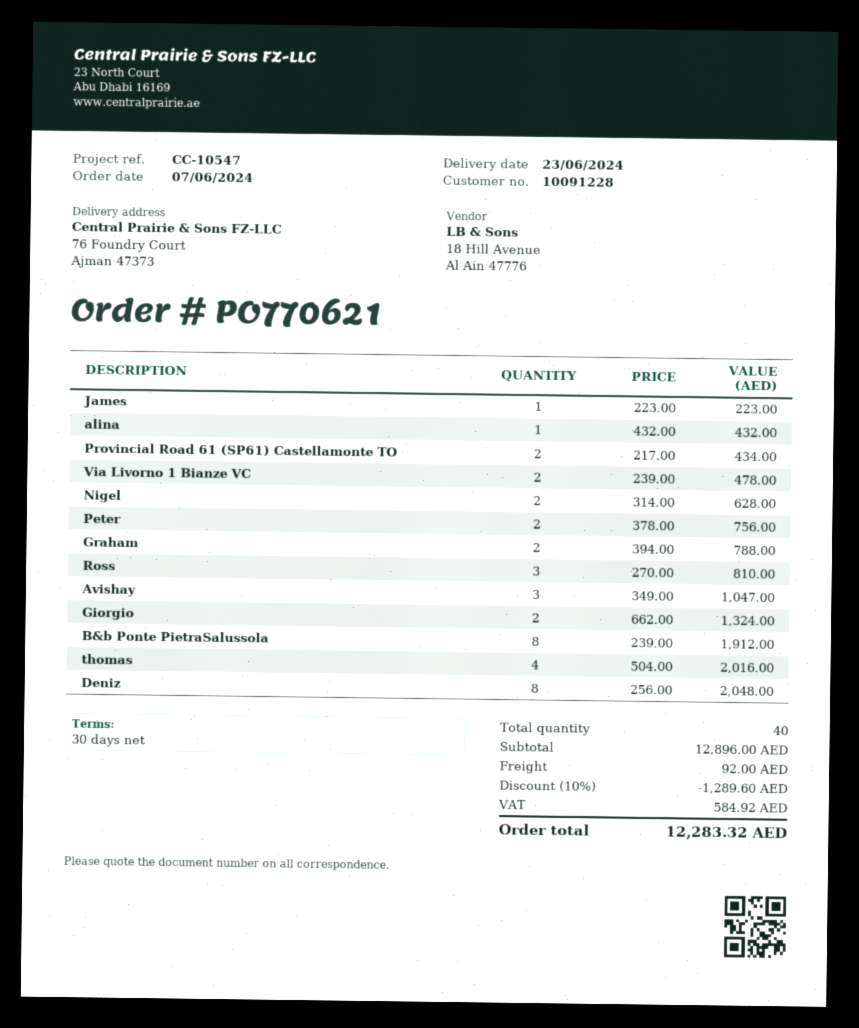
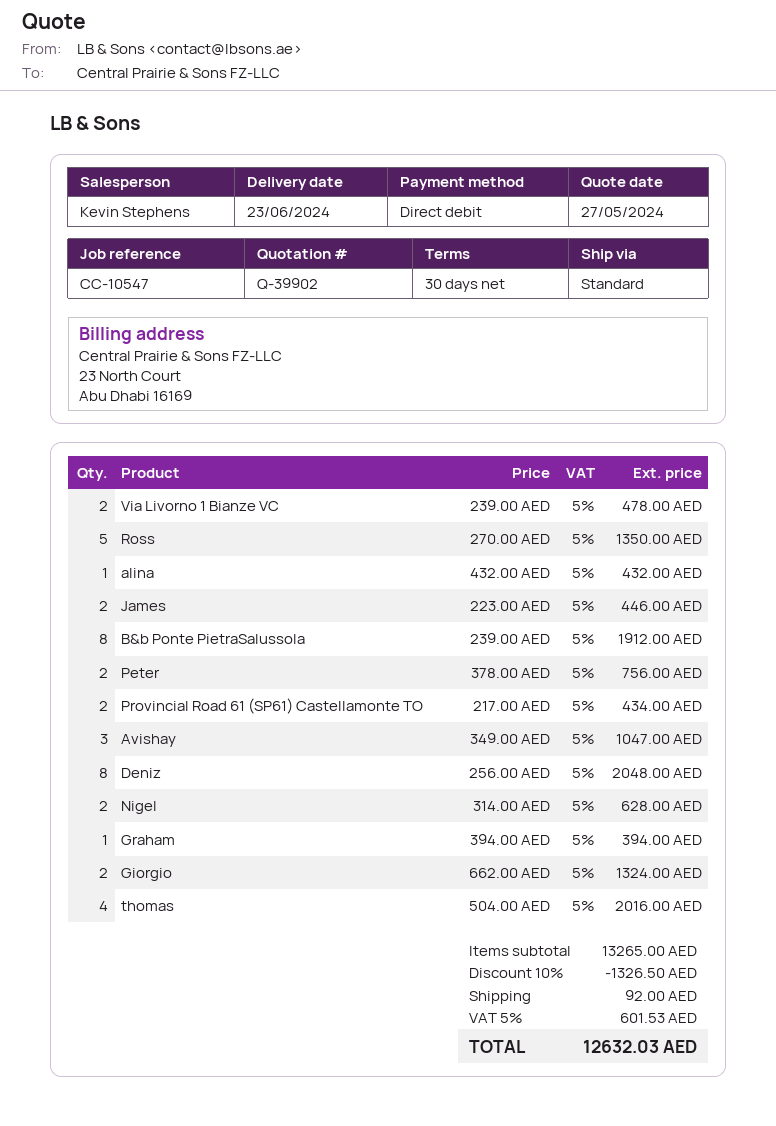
James: 1 x 223.00 = 223.00 -> 2 x 223.00 = 446.00
Graham: 2 x 394.00 = 788.00 -> 1 x 394.00 = 394.00
Ross: 3 x 270.00 = 810.00 -> 5 x 270.00 = 1350.00
subtotal: 12896.00 -> 13265.00
discount: 10% = 1289.60 -> 10% = 1326.50
tax: 584.92 -> 601.53
total: 12283.32 -> 12632.03

